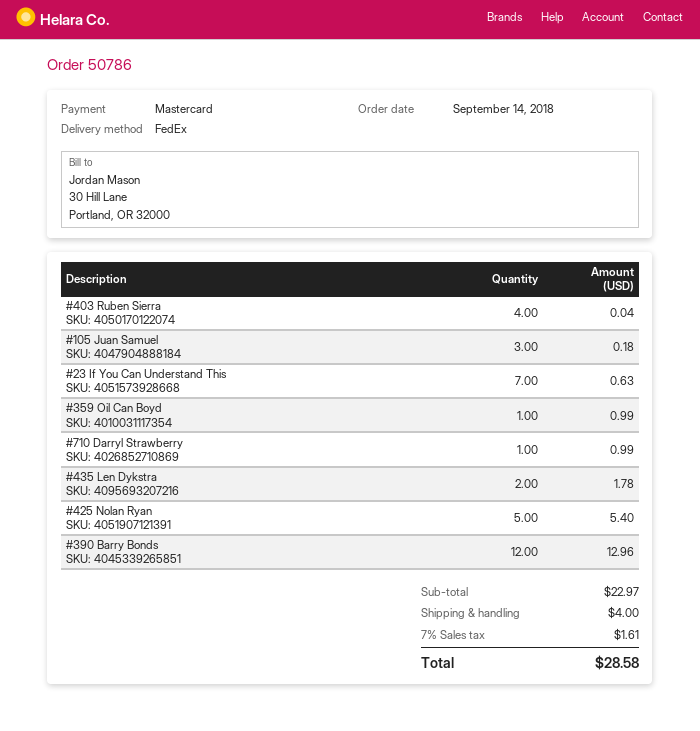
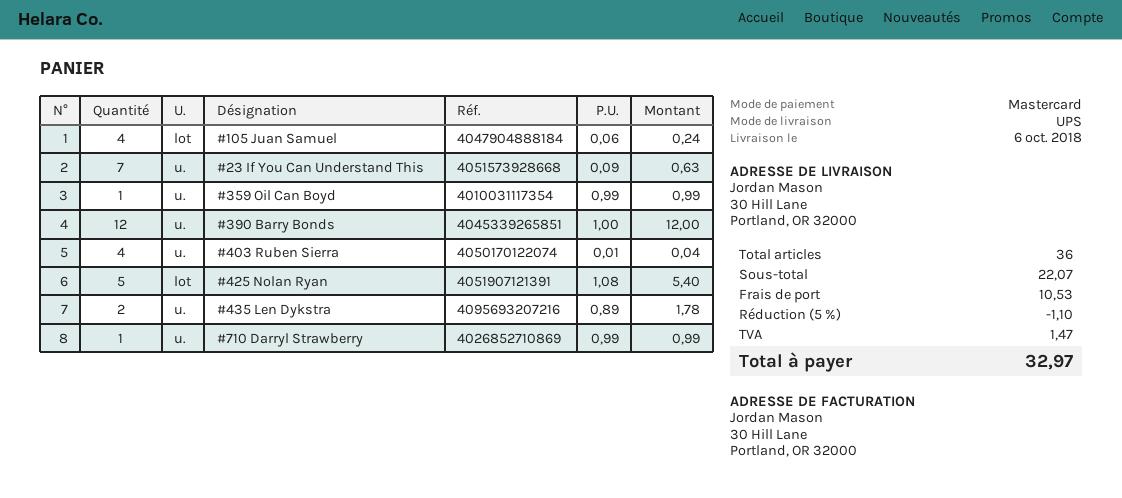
shipping method: FedEx -> UPS
#105 Juan Samuel: 3 for 0.18 -> 4 for 0.24
#390 Barry Bonds: 12 for 12.96 -> 12 for 12.00
subtotal: 22.97 -> 22.07
discount: none -> 5% = 1.10
shipping: 4.00 -> 10.53
tax: 1.61 -> 1.47
total: 28.58 -> 32.97

